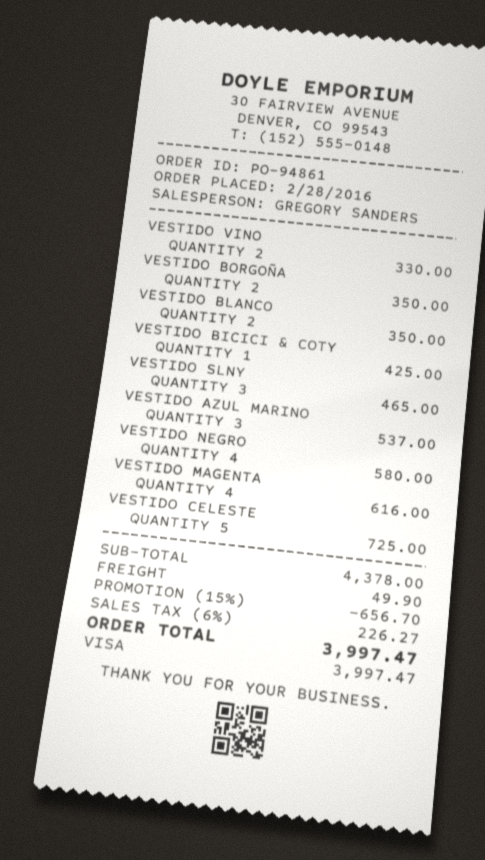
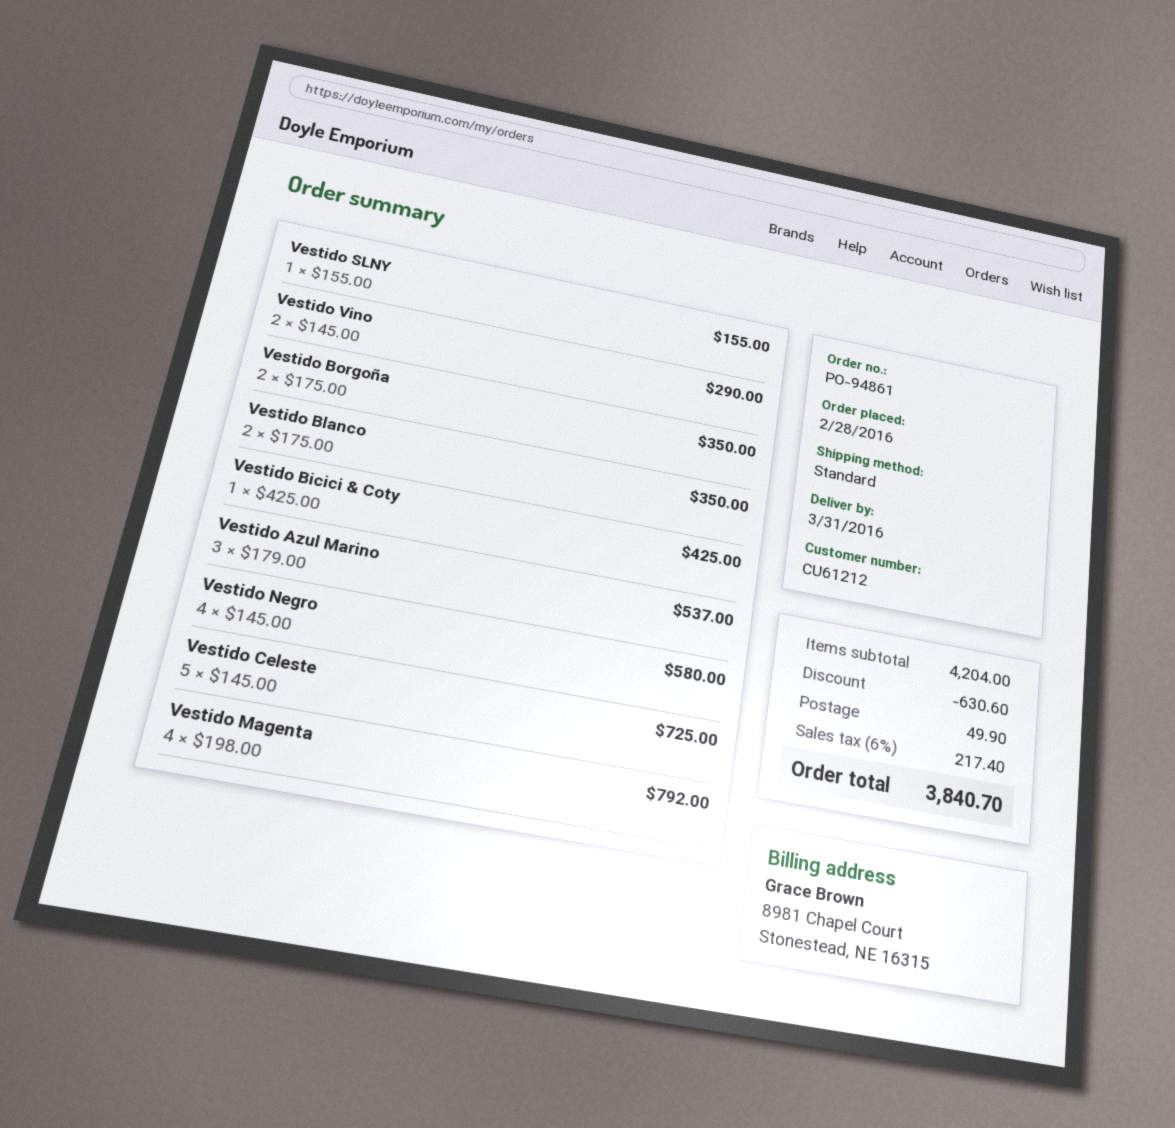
VESTIDO VINO: 2 for 330.00 -> 2 for 290.00
VESTIDO SLNY: 3 for 465.00 -> 1 for 155.00
VESTIDO MAGENTA: 4 for 616.00 -> 4 for 792.00
subtotal: 4378.00 -> 4204.00
discount: 656.70 -> 630.60
tax: 6% = 226.27 -> 6% = 217.40
total: 3997.47 -> 3840.70

